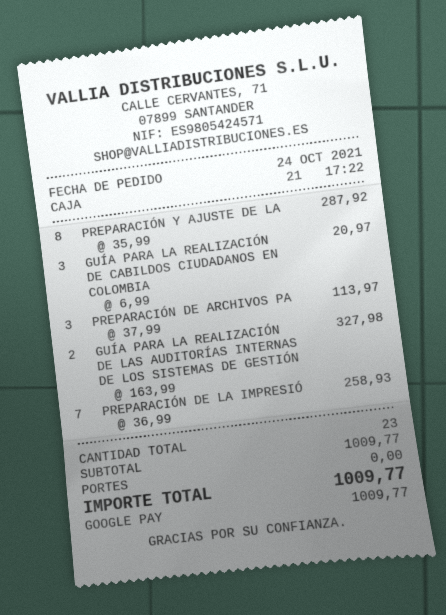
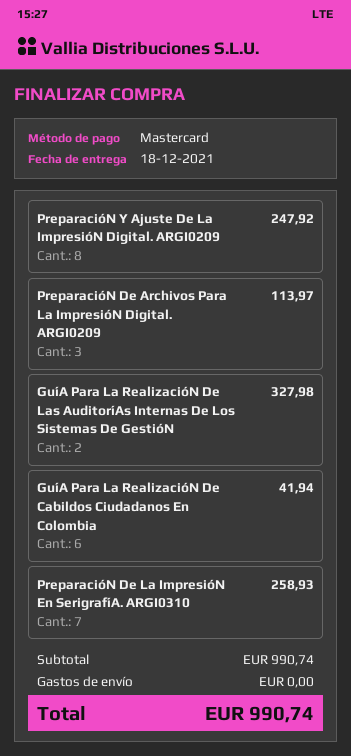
payment method: Google Pay -> Mastercard
PREPARACIÓN Y AJUSTE DE LA: 8 for 287.92 -> 8 for 247.92
GUÍA PARA LA REALIZACIÓN DE CABILDOS CIUDADANOS EN COLOMBIA: 3 for 20.97 -> 6 for 41.94
subtotal: 1009.77 -> 990.74
total: 1009.77 -> 990.74

